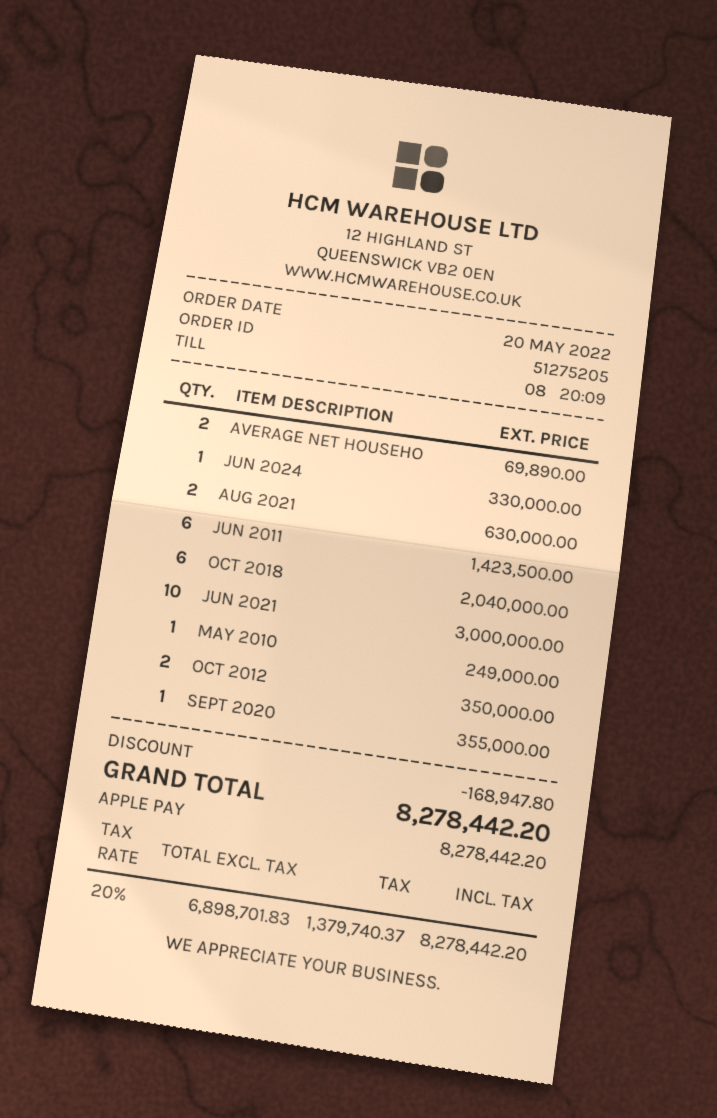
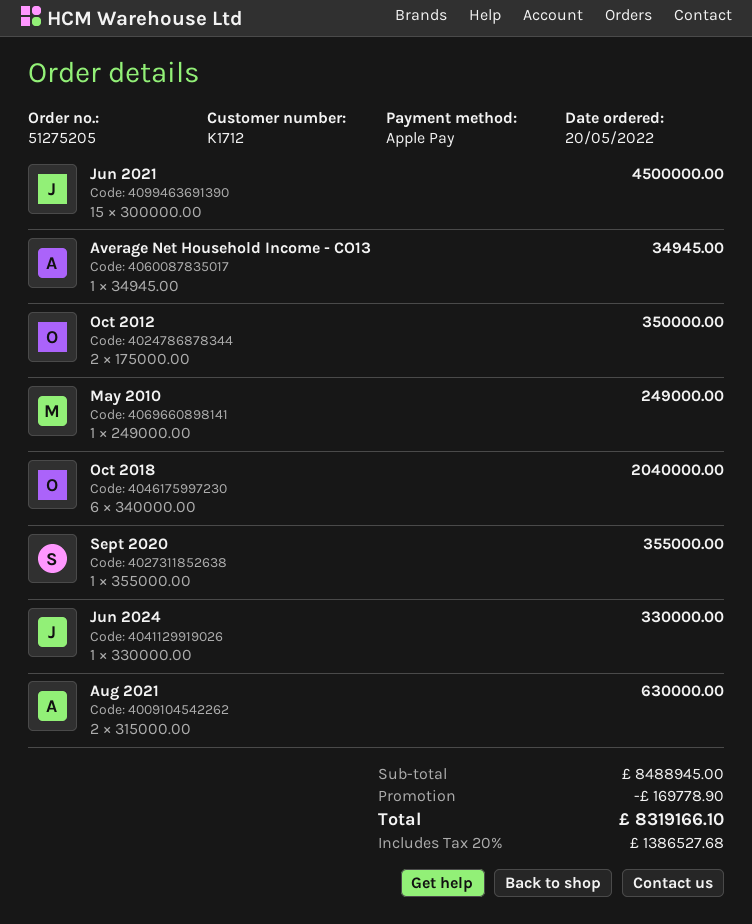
AVERAGE NET HOUSEHO: 2 for 69890.00 -> 1 for 34945.00
JUN 2011: 6 for 1423500.00 -> none
JUN 2021: 10 for 3000000.00 -> 15 for 4500000.00
discount: 168947.80 -> 169778.90
tax: 20% = 1379740.37 -> 20% = 1386527.68
total: 8278442.20 -> 8319166.10

